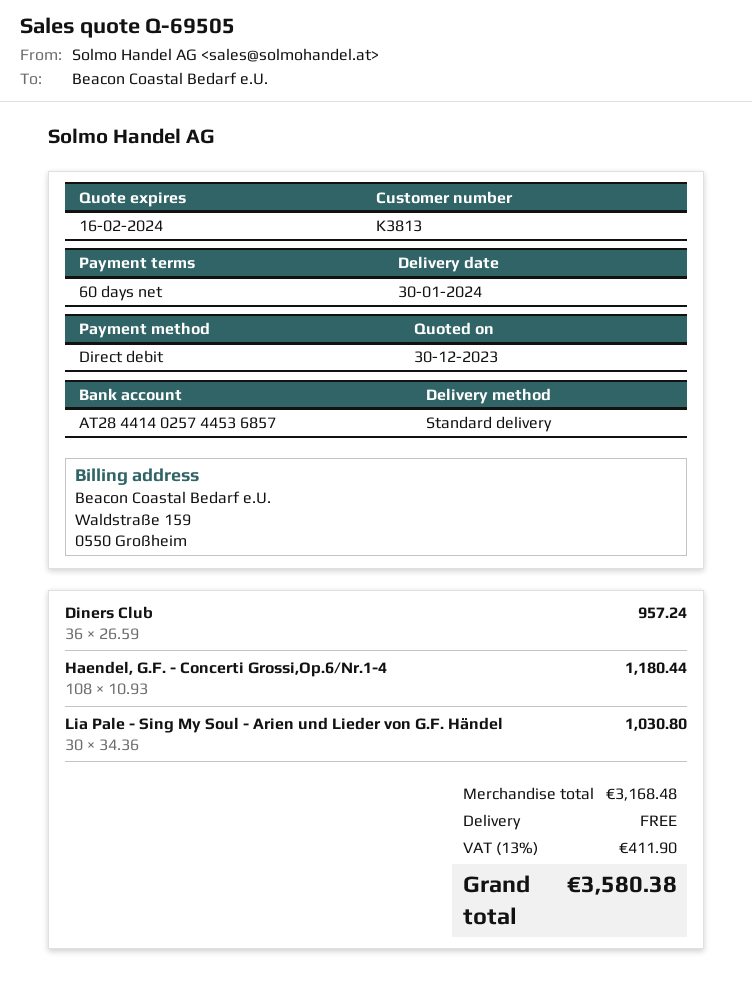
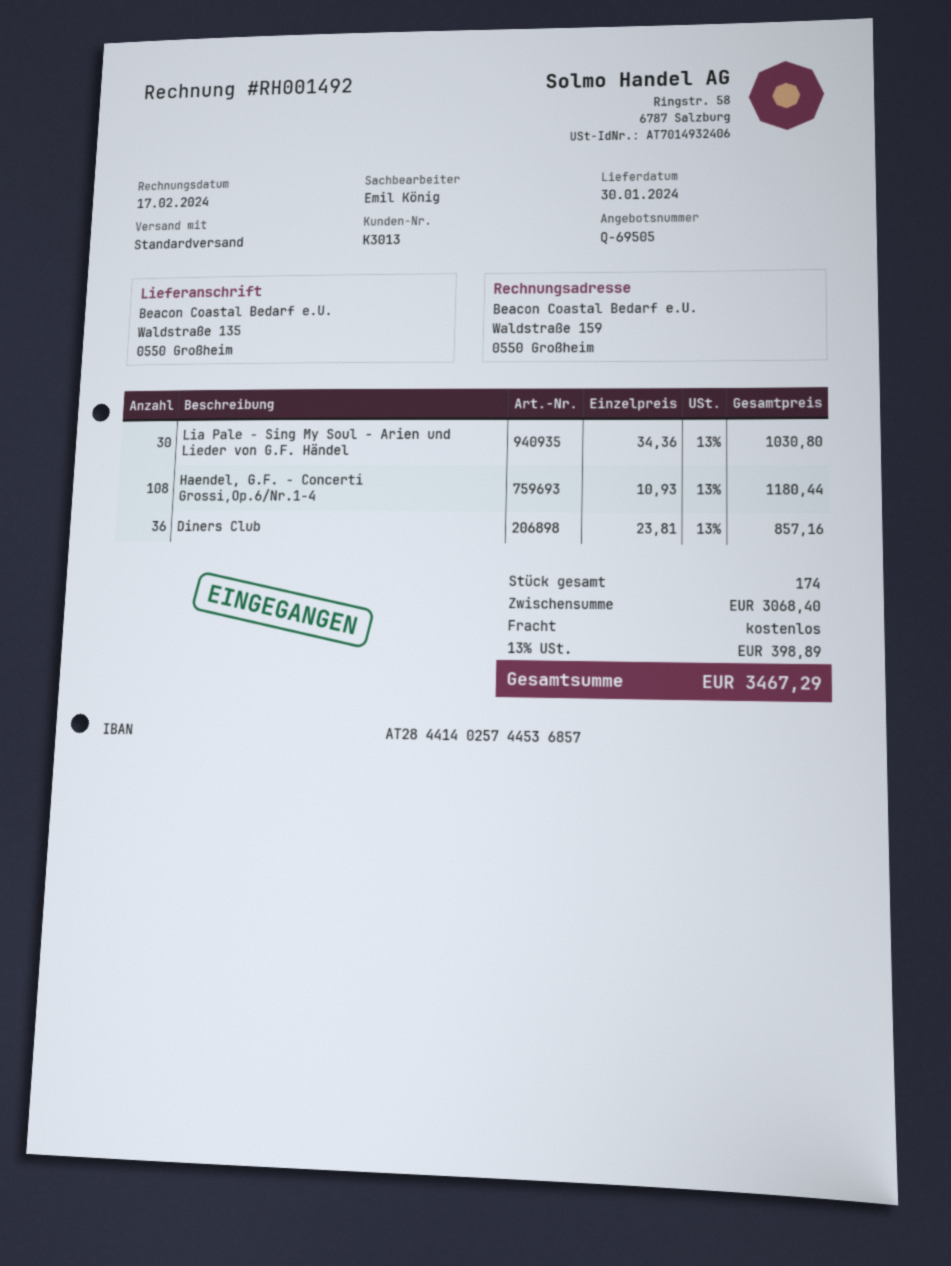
customer number: K3813 -> K3013
Diners Club: 36 x 26.59 = 957.24 -> 36 x 23.81 = 857.16
subtotal: 3168.48 -> 3068.40
tax: 13% = 411.90 -> 13% = 398.89
total: 3580.38 -> 3467.29

